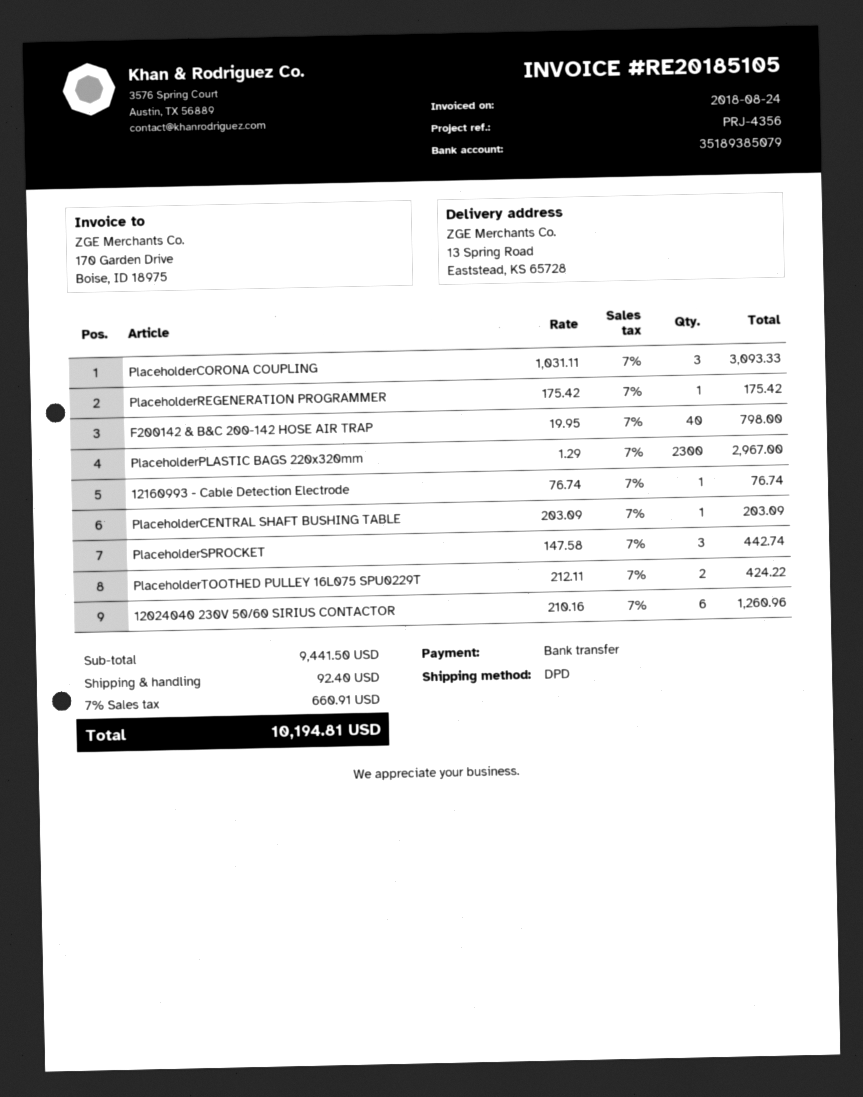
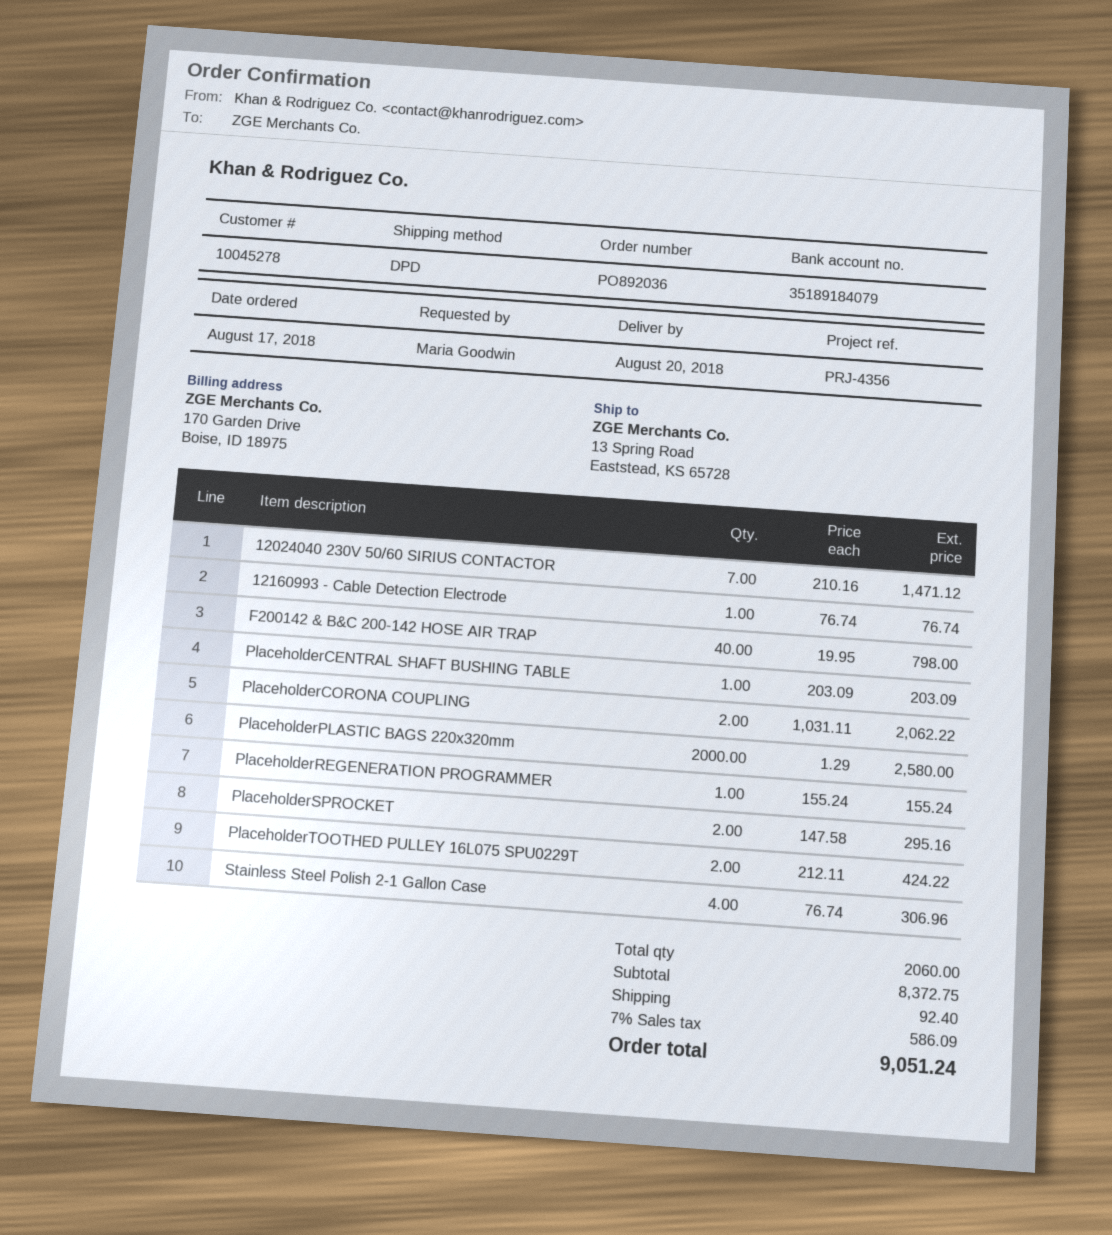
bank account: 35189385079 -> 35189184079
PlaceholderCORONA COUPLING: 3 x 1031.11 = 3093.33 -> 2 x 1031.11 = 2062.22
PlaceholderREGENERATION PROGRAMMER: 1 x 175.42 = 175.42 -> 1 x 155.24 = 155.24
PlaceholderPLASTIC BAGS 220x320mm: 2300 x 1.29 = 2967.00 -> 2000 x 1.29 = 2580.00
PlaceholderSPROCKET: 3 x 147.58 = 442.74 -> 2 x 147.58 = 295.16
12024040 230V 50/60 SIRIUS CONTACTOR: 6 x 210.16 = 1260.96 -> 7 x 210.16 = 1471.12
Stainless Steel Polish 2-1 Gallon Case: none -> 4 x 76.74 = 306.96
subtotal: 9441.50 -> 8372.75
tax: 7% = 660.91 -> 7% = 586.09
total: 10194.81 -> 9051.24

